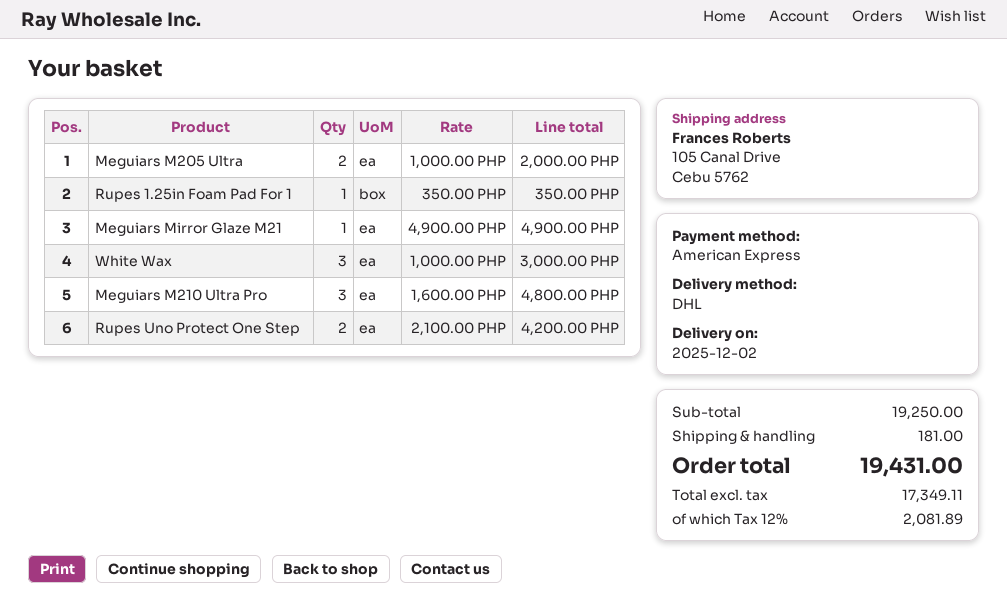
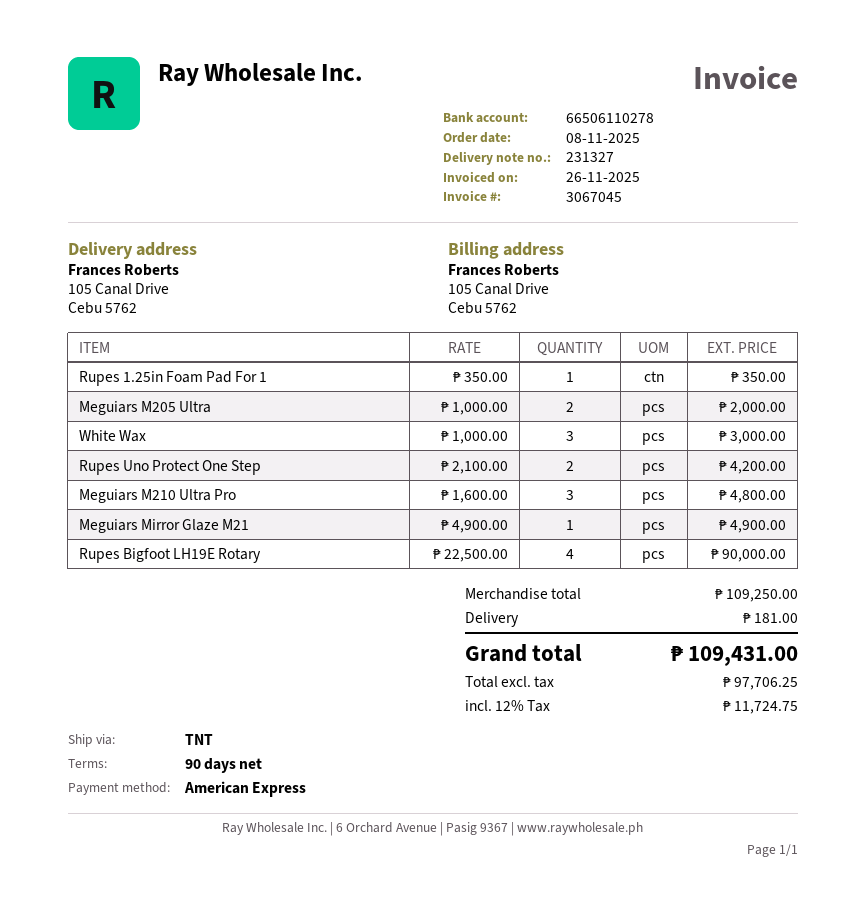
shipping method: DHL -> TNT
Rupes Bigfoot LH19E Rotary: none -> 4 x 22500.00 = 90000.00
subtotal: 19250.00 -> 109250.00
net: 17349.11 -> 97706.25
tax: 12% = 2081.89 -> 12% = 11724.75
total: 19431.00 -> 109431.00

